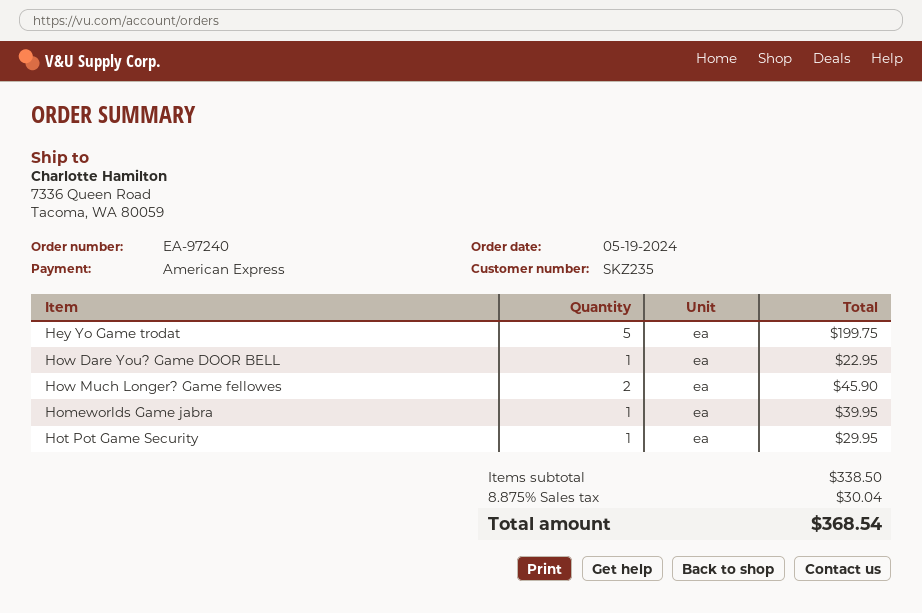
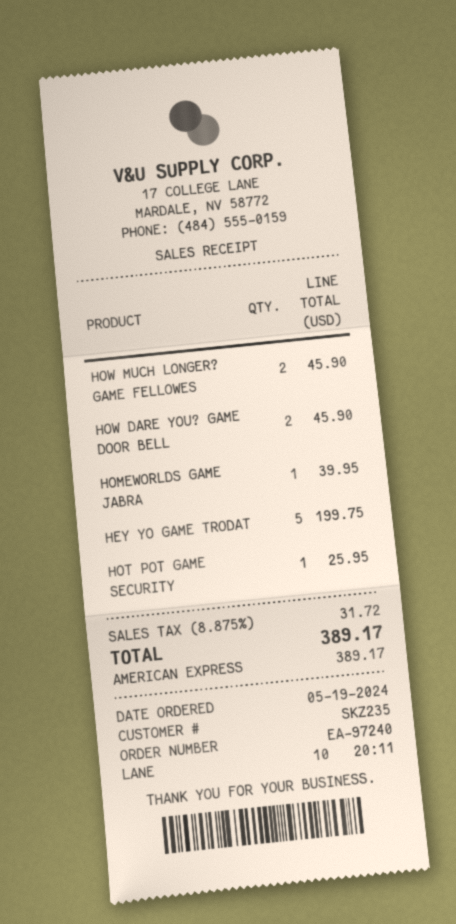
How Dare You? Game DOOR BELL: 1 for 22.95 -> 2 for 45.90
Hot Pot Game Security: 1 for 29.95 -> 1 for 25.95
tax: 8.875% = 30.04 -> 8.875% = 31.72
total: 368.54 -> 389.17

